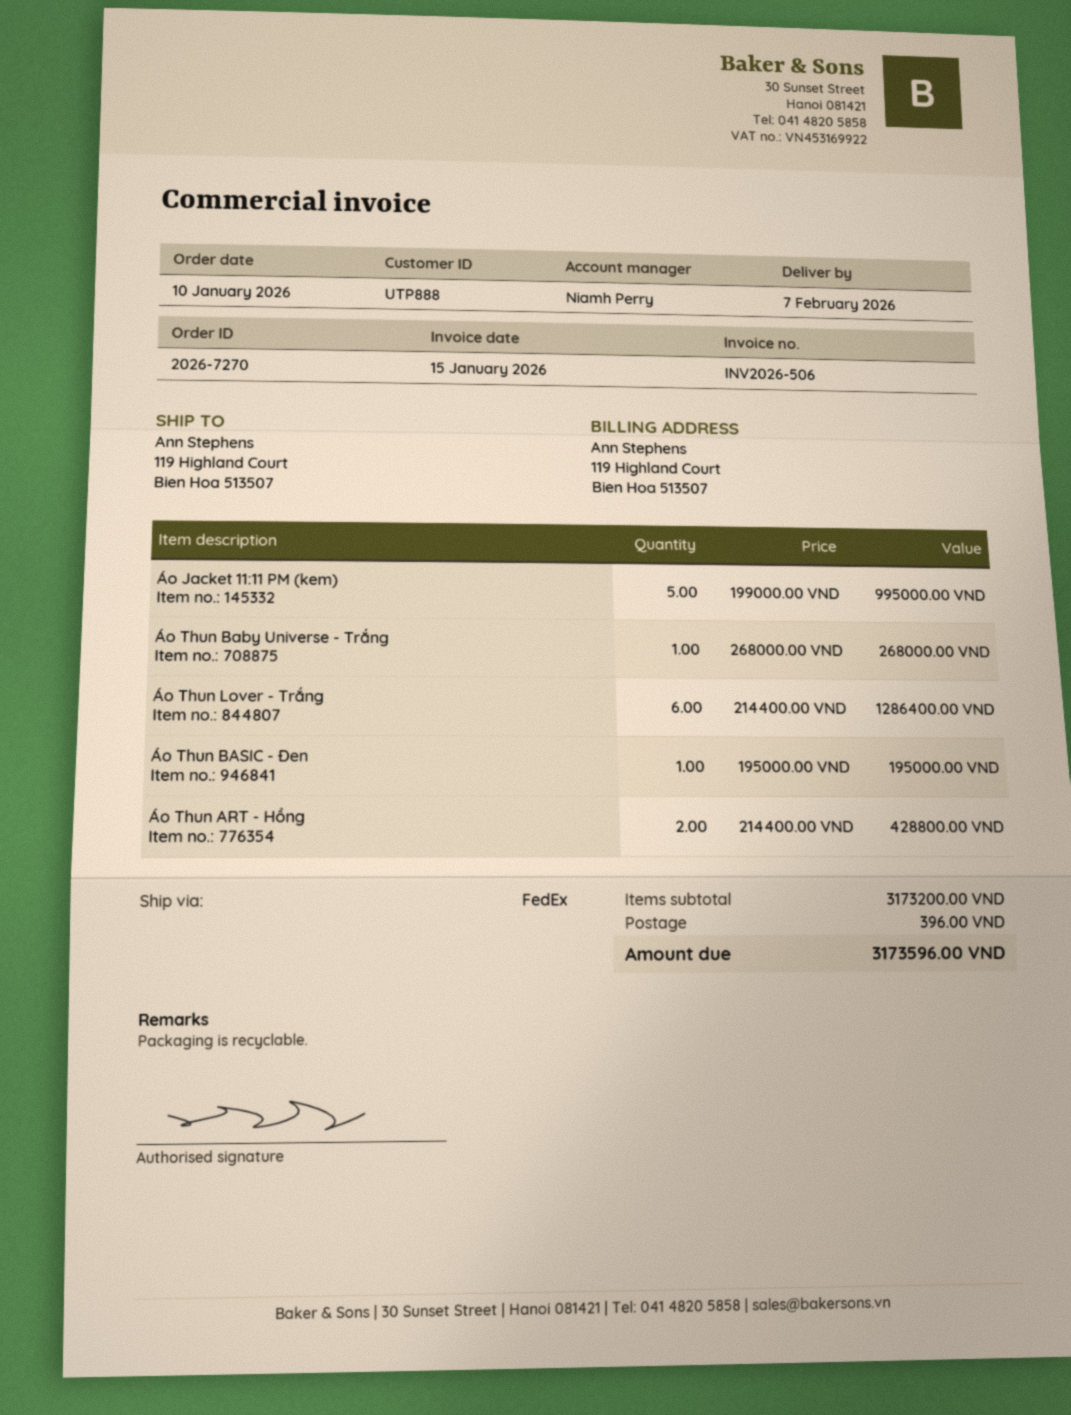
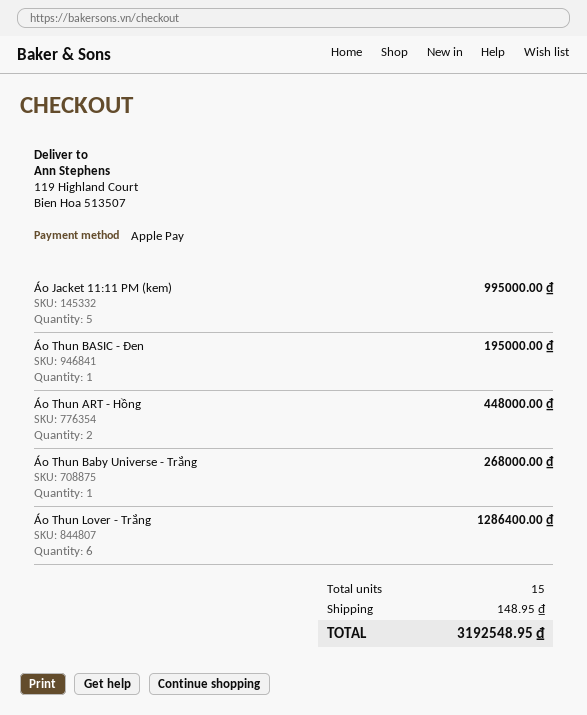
Áo Thun ART - Hồng: 2 for 428800.00 -> 2 for 448000.00
shipping: 396.00 -> 148.95
total: 3173596.00 -> 3192548.95

